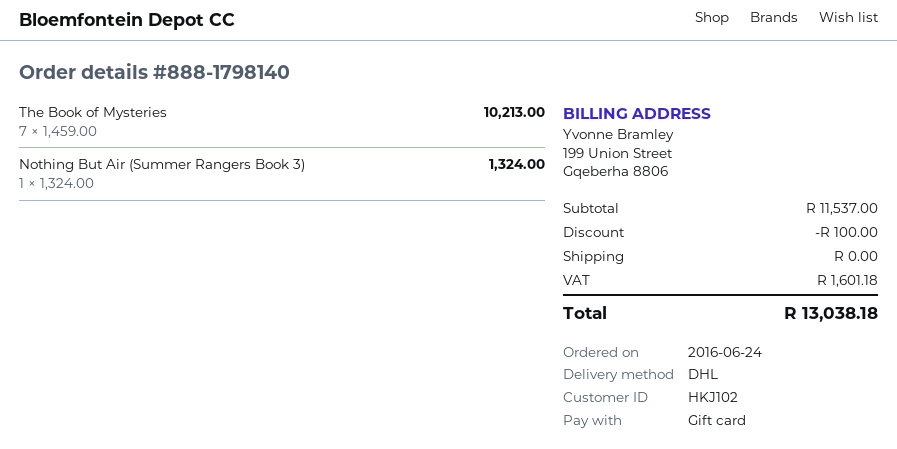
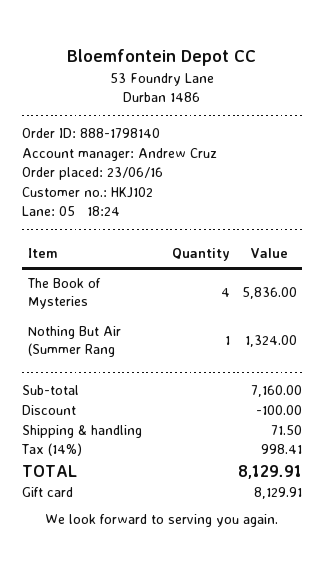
order date: 2016-06-24 -> 2016-06-23
The Book of Mysteries: 7 for 10213.00 -> 4 for 5836.00
subtotal: 11537.00 -> 7160.00
shipping: 0.00 -> 71.50
tax: 1601.18 -> 998.41
total: 13038.18 -> 8129.91

